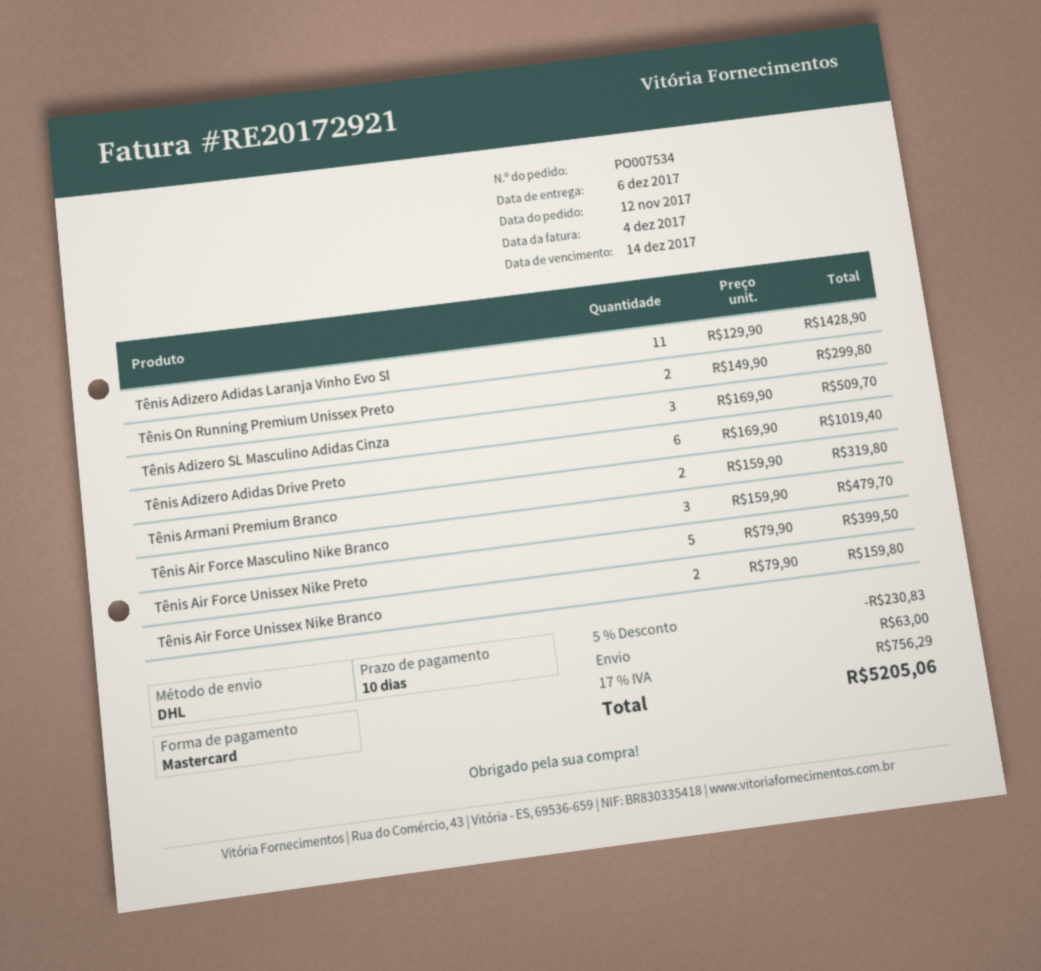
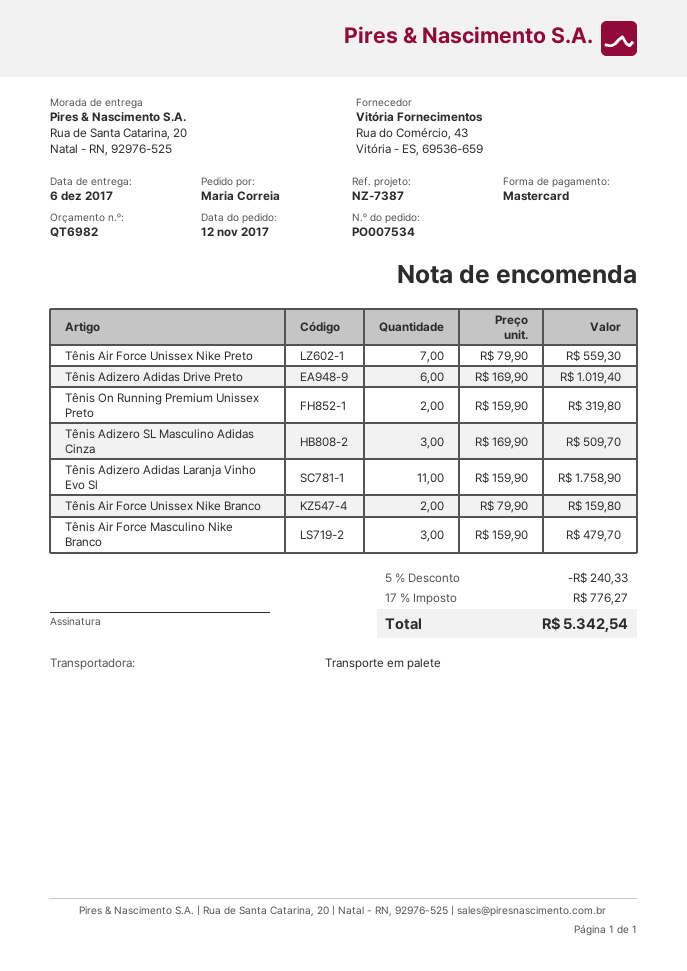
shipping method: DHL -> pallet freight
Tênis Adizero Adidas Laranja Vinho Evo Sl: 11 x 129.90 = 1428.90 -> 11 x 159.90 = 1758.90
Tênis On Running Premium Unissex Preto: 2 x 149.90 = 299.80 -> 2 x 159.90 = 319.80
Tênis Armani Premium Branco: 2 x 159.90 = 319.80 -> none
Tênis Air Force Unissex Nike Preto: 5 x 79.90 = 399.50 -> 7 x 79.90 = 559.30
discount: 5% = 230.83 -> 5% = 240.33
shipping: 63.00 -> none
tax: 17% = 756.29 -> 17% = 776.27
total: 5205.06 -> 5342.54

